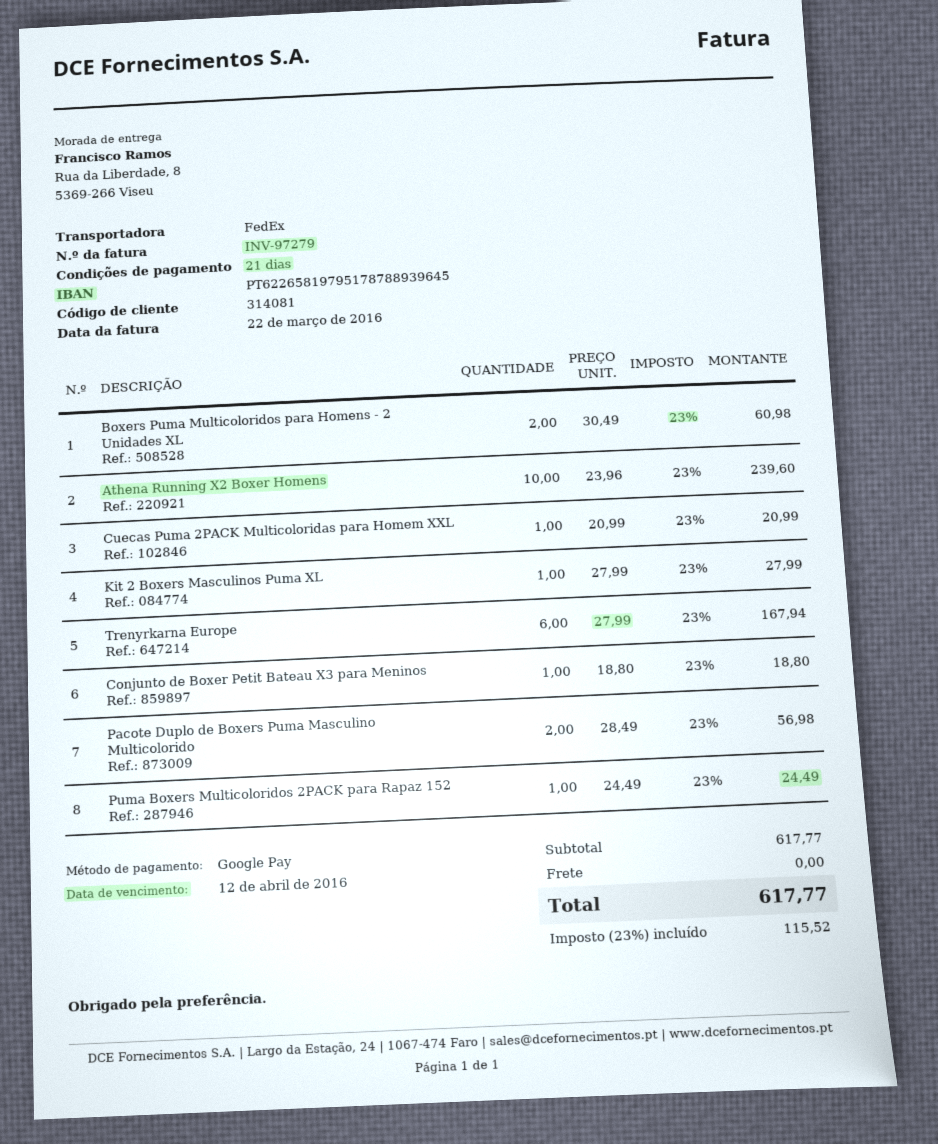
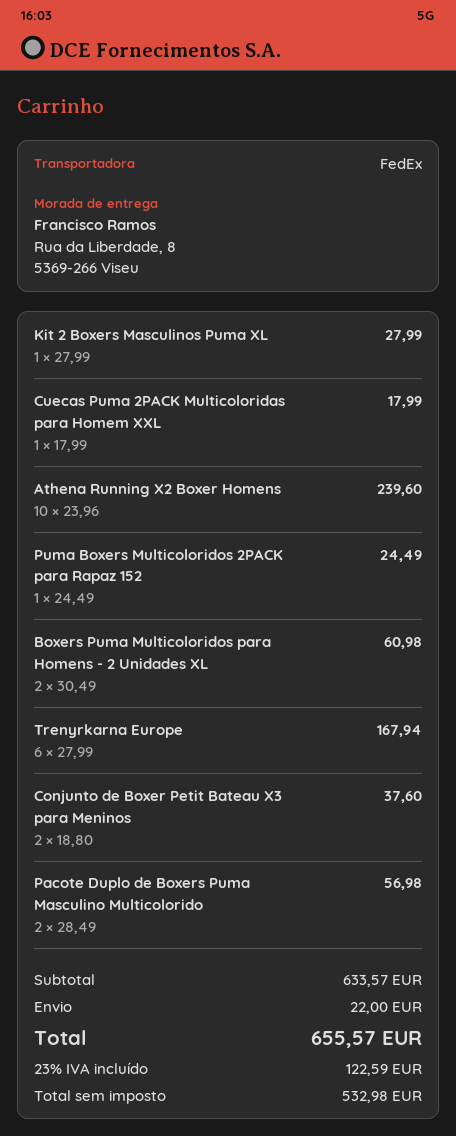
Cuecas Puma 2PACK Multicoloridas para Homem XXL: 1 x 20.99 = 20.99 -> 1 x 17.99 = 17.99
Conjunto de Boxer Petit Bateau X3 para Meninos: 1 x 18.80 = 18.80 -> 2 x 18.80 = 37.60
subtotal: 617.77 -> 633.57
shipping: 0.00 -> 22.00
tax: 23% = 115.52 -> 23% = 122.59
total: 617.77 -> 655.57

